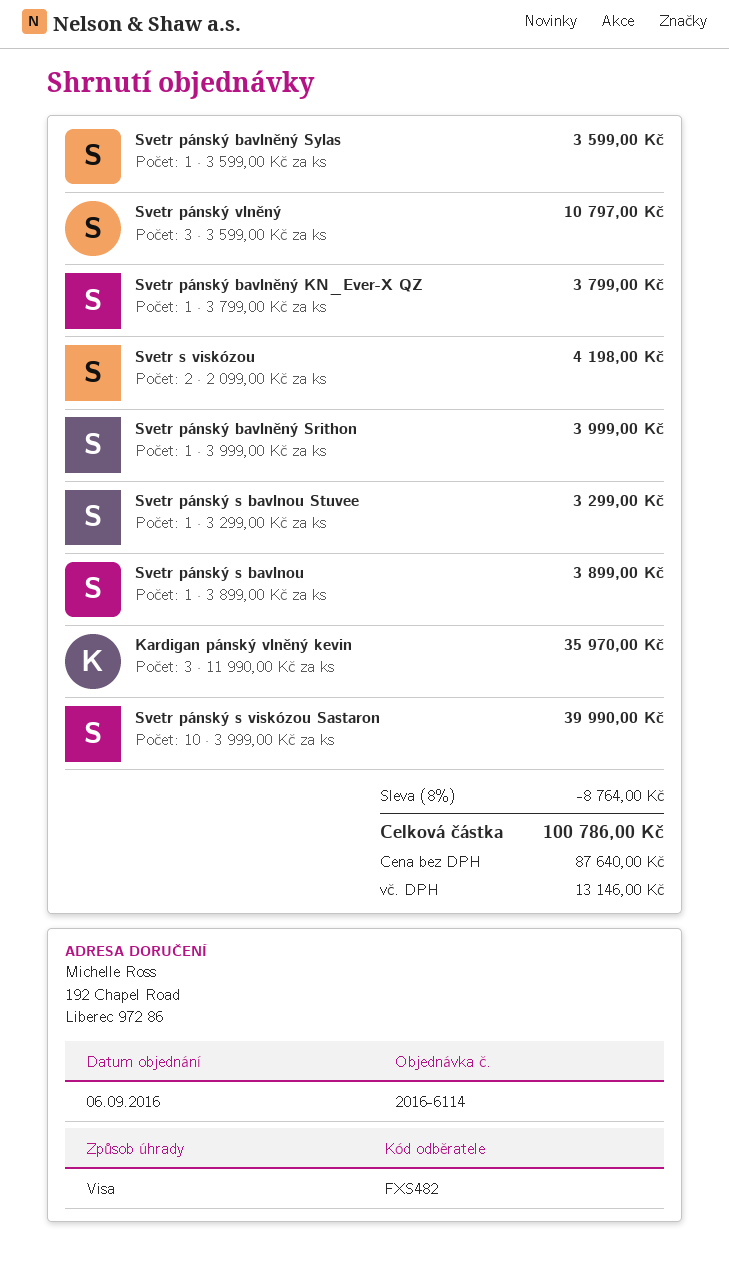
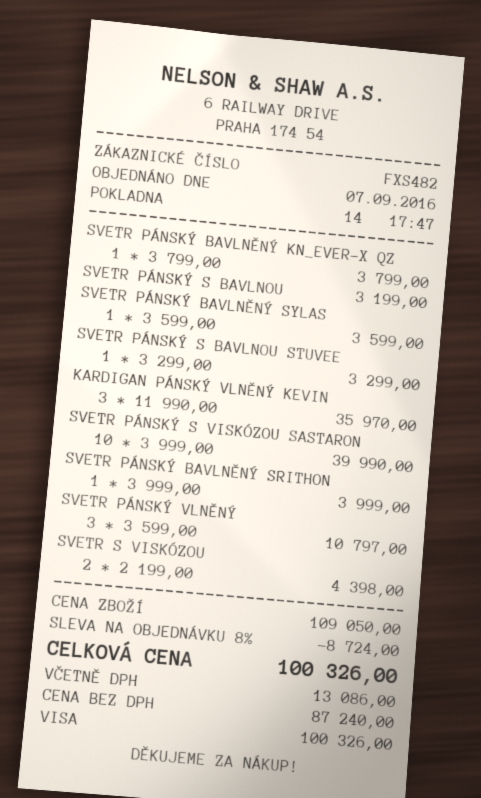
order date: 2016-09-06 -> 2016-09-07
Svetr s viskózou: 2 x 2099.00 = 4198.00 -> 2 x 2199.00 = 4398.00
Svetr pánský s bavlnou: 1 x 3899.00 = 3899.00 -> 1 x 3199.00 = 3199.00
discount: 8% = 8764.00 -> 8% = 8724.00
net: 87640.00 -> 87240.00
tax: 13146.00 -> 13086.00
total: 100786.00 -> 100326.00

